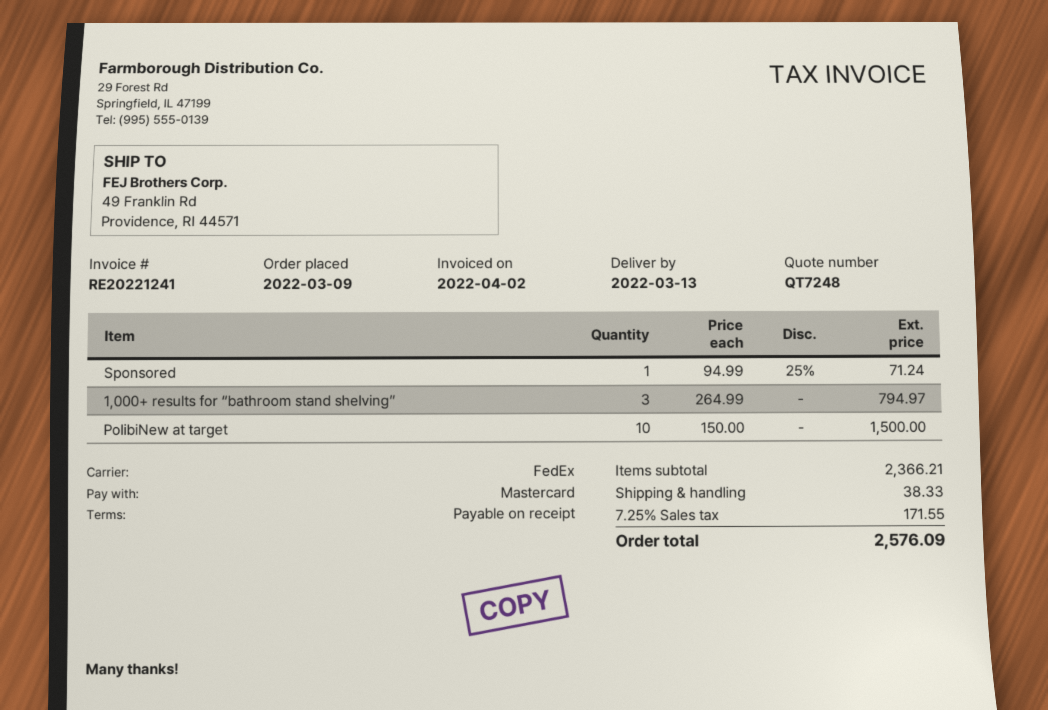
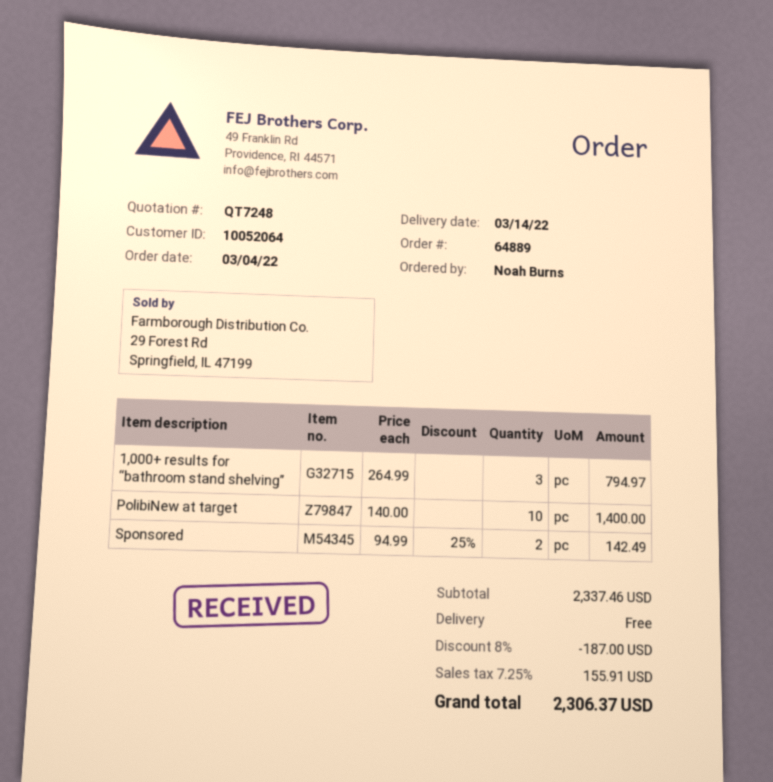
order date: 2022-03-09 -> 2022-03-04
delivery date: 2022-03-13 -> 2022-03-14
Sponsored: 1 x 94.99 - 25% = 71.24 -> 2 x 94.99 - 25% = 142.49
PolibiNew at target: 10 x 150.00 = 1500.00 -> 10 x 140.00 = 1400.00
subtotal: 2366.21 -> 2337.46
discount: none -> 8% = 187.00
shipping: 38.33 -> 0.00
tax: 7.25% = 171.55 -> 7.25% = 155.91
total: 2576.09 -> 2306.37

